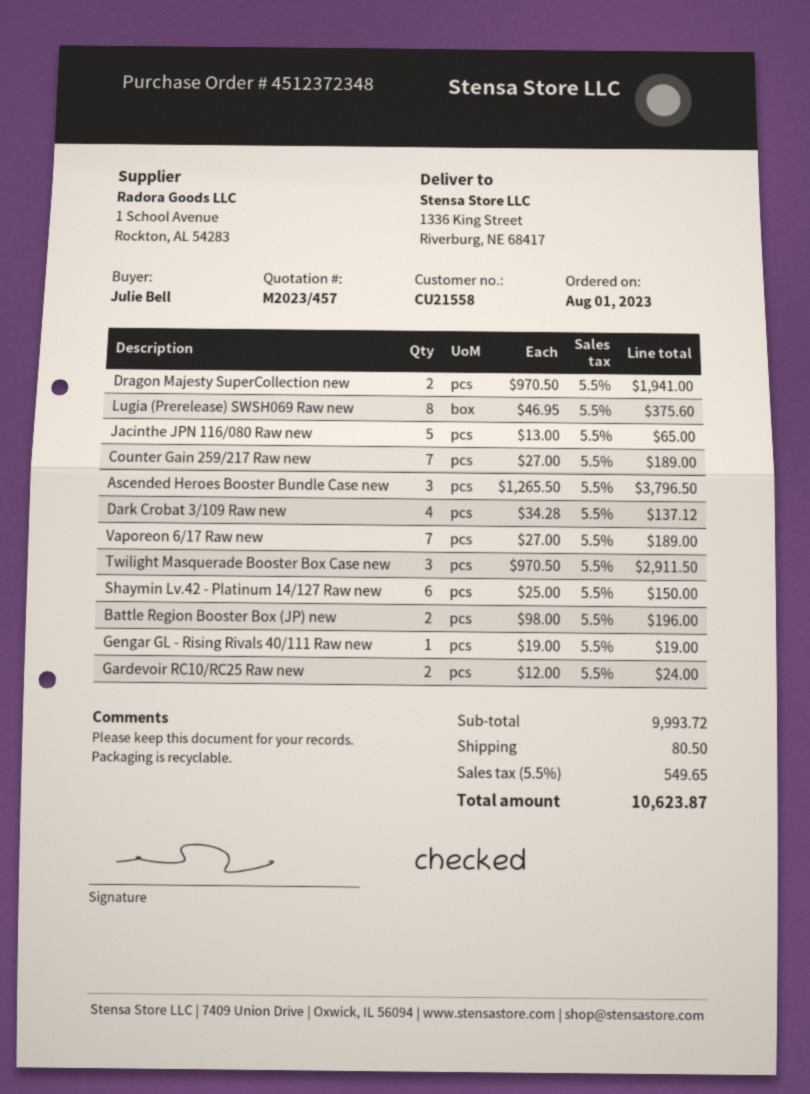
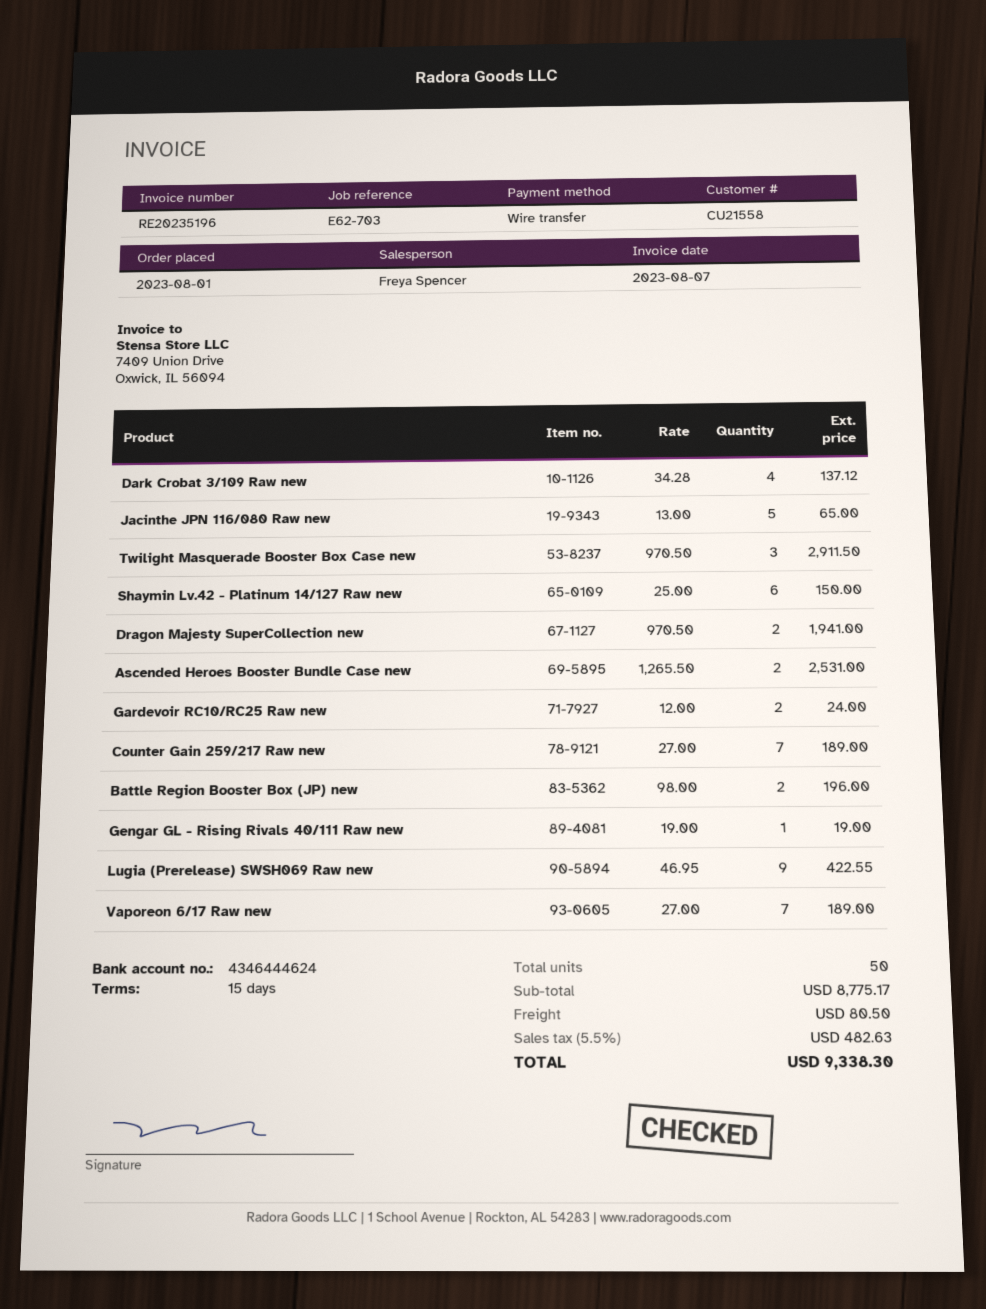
Lugia (Prerelease) SWSH069 Raw new: 8 x 46.95 = 375.60 -> 9 x 46.95 = 422.55
Ascended Heroes Booster Bundle Case new: 3 x 1265.50 = 3796.50 -> 2 x 1265.50 = 2531.00
subtotal: 9993.72 -> 8775.17
tax: 5.5% = 549.65 -> 5.5% = 482.63
total: 10623.87 -> 9338.30

